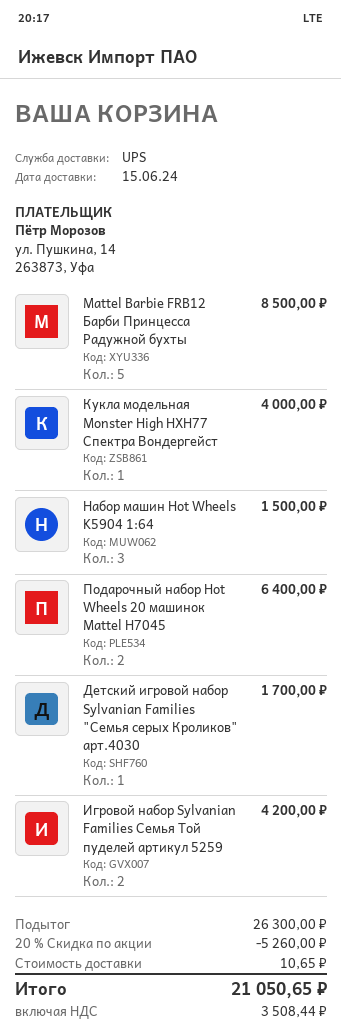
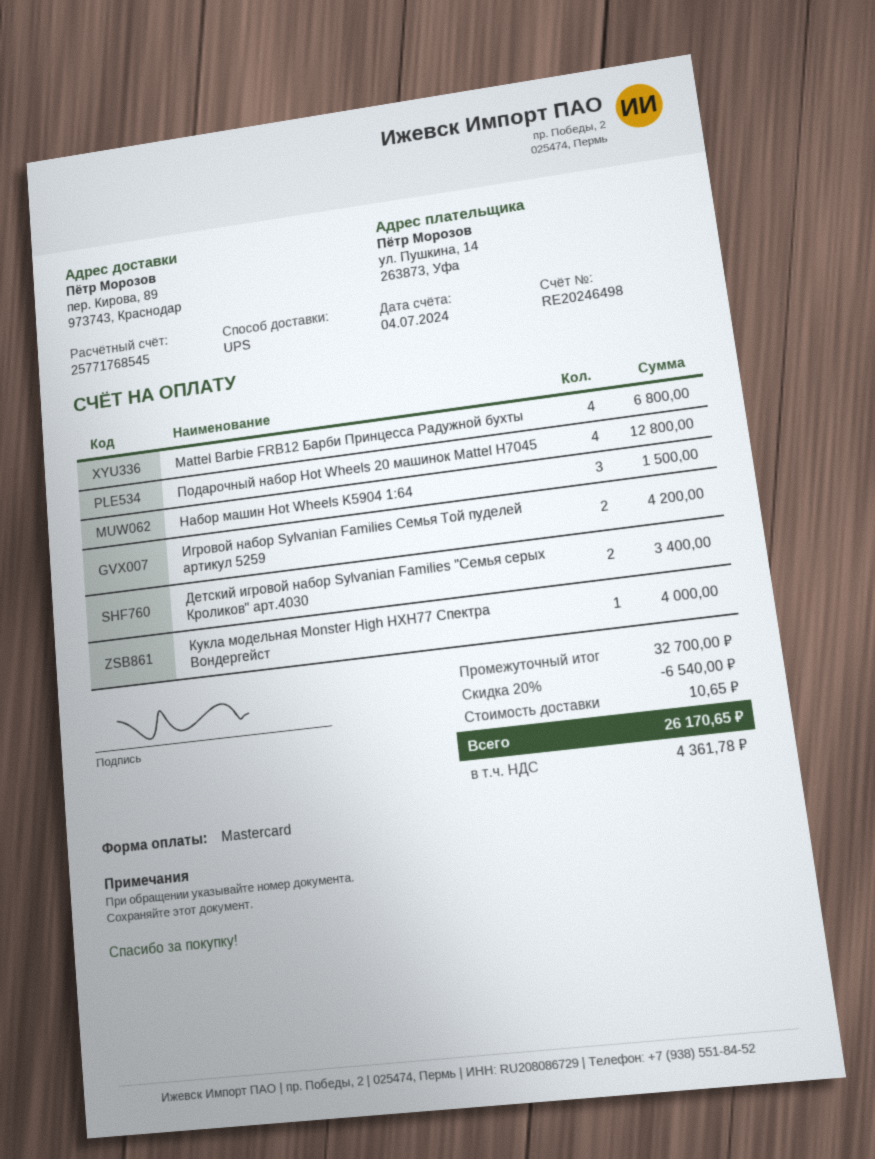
Mattel Barbie FRB12 Барби Принцесса Радужной бухты: 5 for 8500.00 -> 4 for 6800.00
Подарочный набор Hot Wheels 20 машинок Mattel H7045: 2 for 6400.00 -> 4 for 12800.00
Детский игровой набор Sylvanian Families "Семья серых Кроликов" арт.4030: 1 for 1700.00 -> 2 for 3400.00
subtotal: 26300.00 -> 32700.00
discount: 20% = 5260.00 -> 20% = 6540.00
tax: 3508.44 -> 4361.78
total: 21050.65 -> 26170.65

